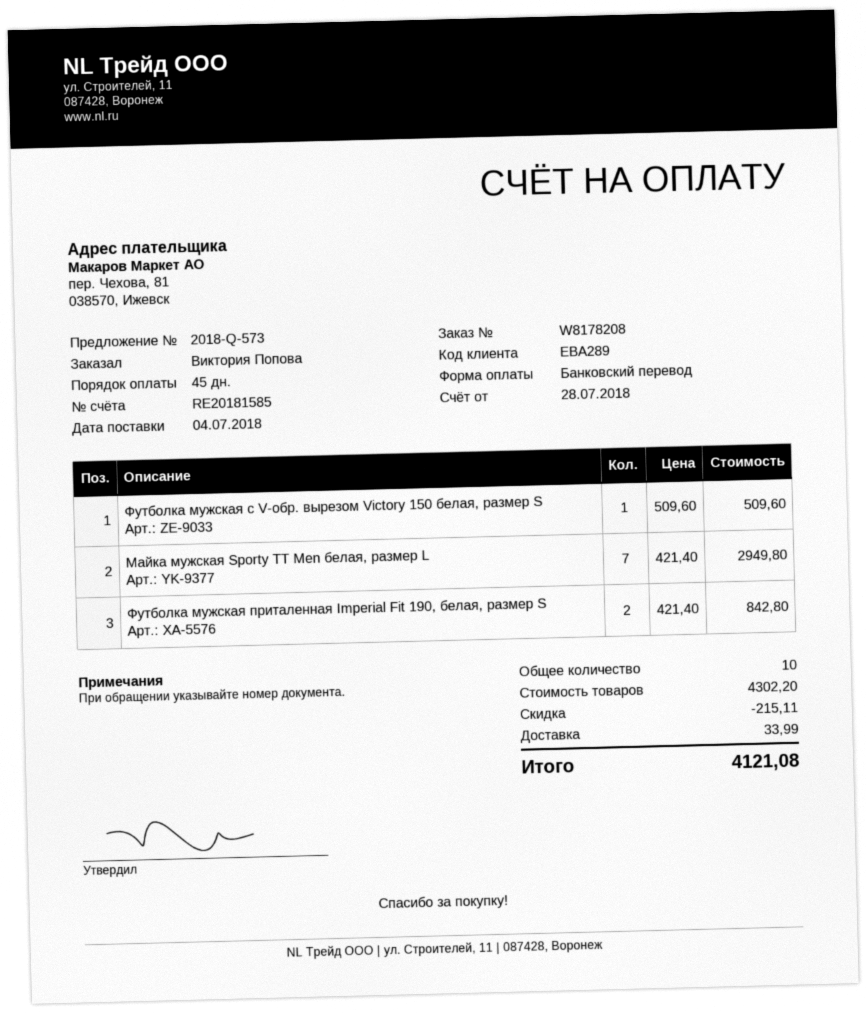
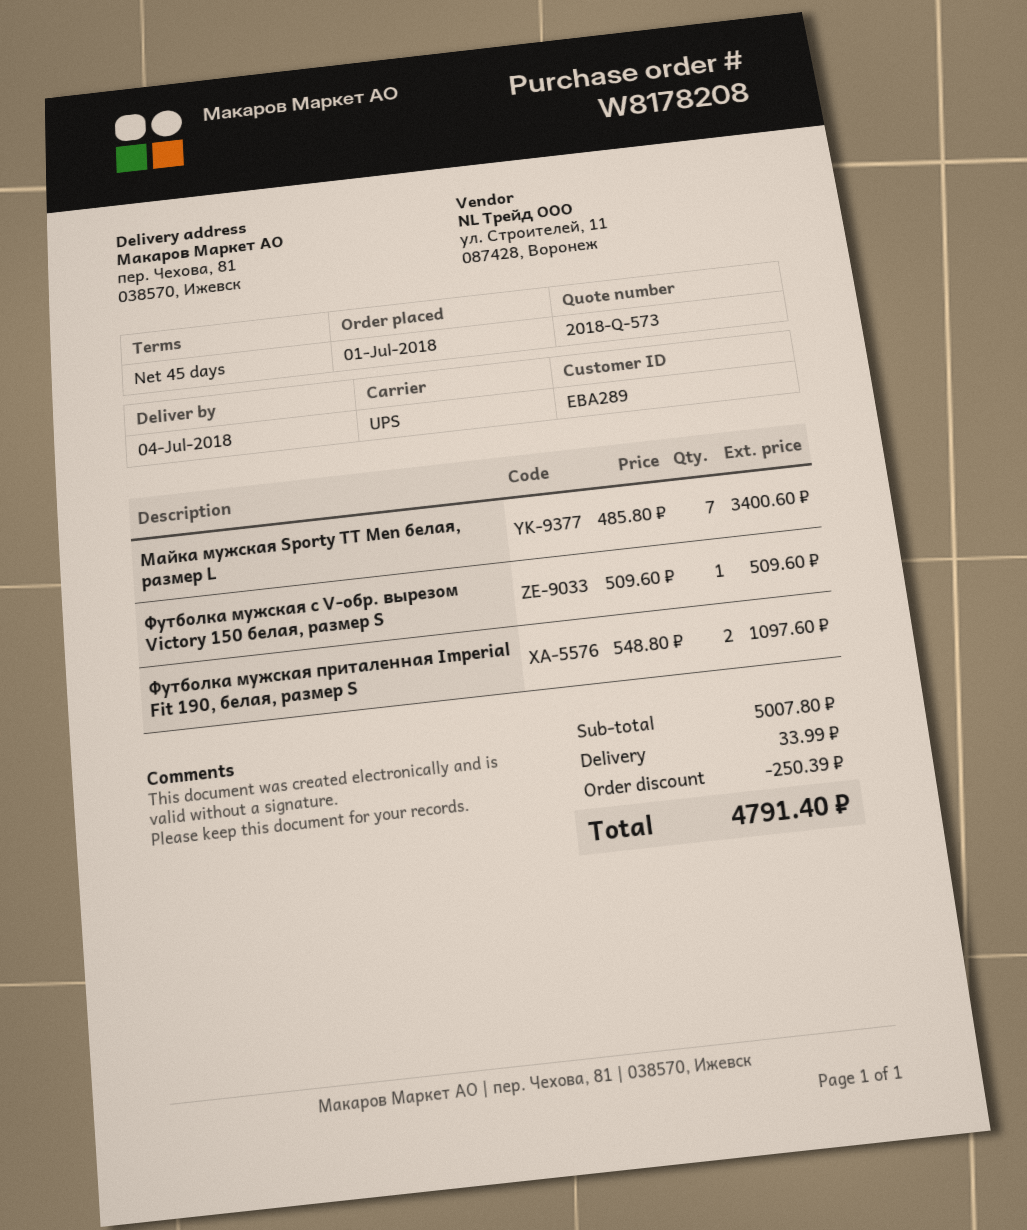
Майка мужская Sporty TT Men белая, размер L: 7 x 421.40 = 2949.80 -> 7 x 485.80 = 3400.60
Футболка мужская приталенная Imperial Fit 190, белая, размер S: 2 x 421.40 = 842.80 -> 2 x 548.80 = 1097.60
subtotal: 4302.20 -> 5007.80
discount: 215.11 -> 250.39
total: 4121.08 -> 4791.40

